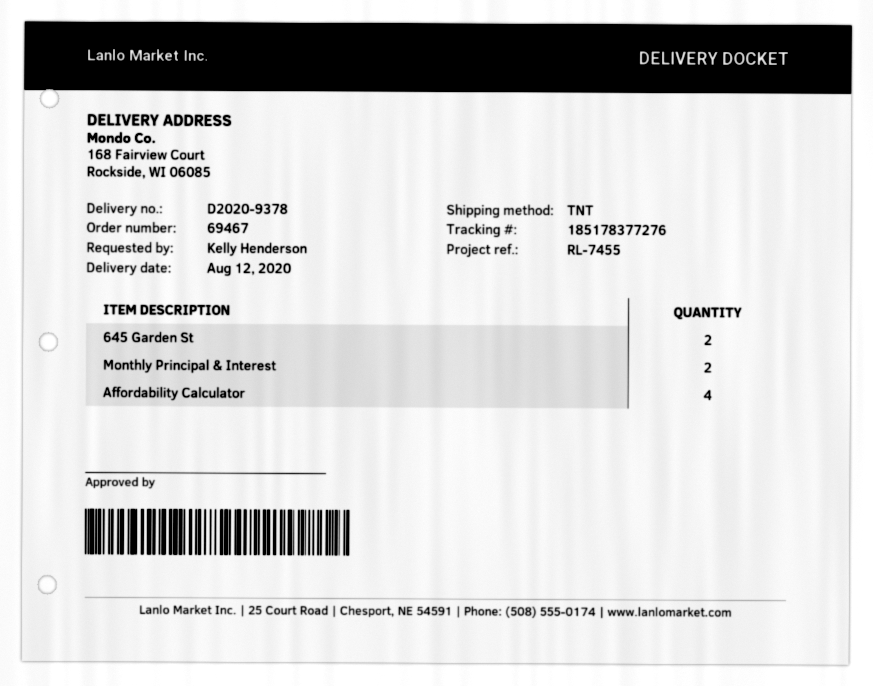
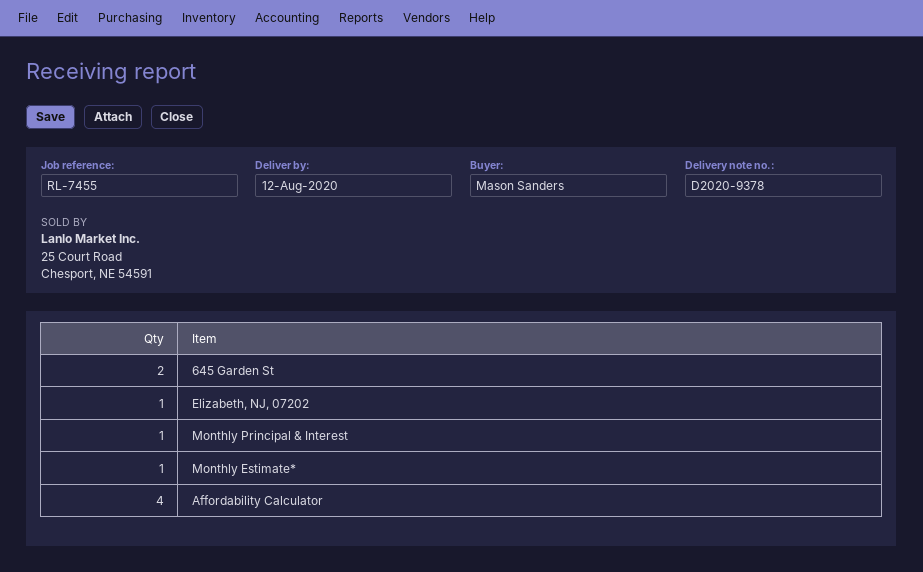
ordered by: Kelly Henderson -> Mason Sanders
Monthly Principal & Interest: 2 -> 1
Elizabeth, NJ, 07202: none -> 1
Monthly Estimate*: none -> 1

